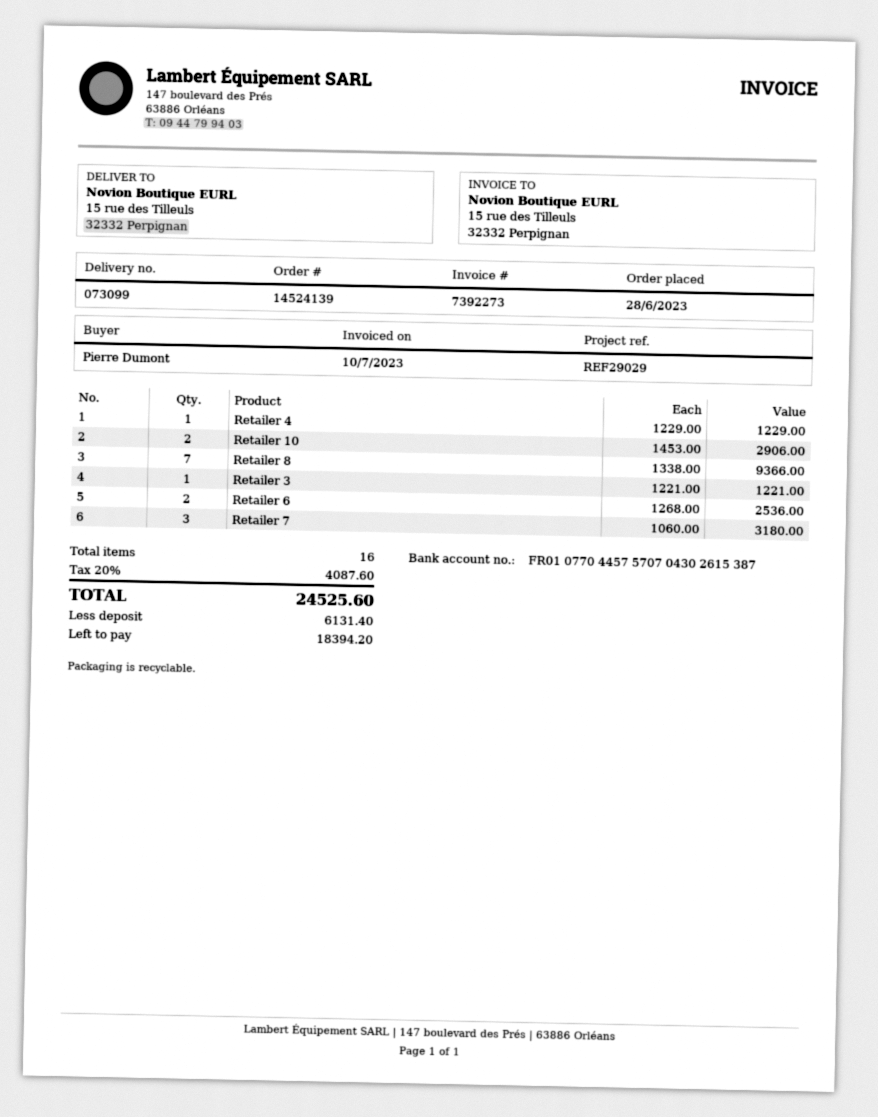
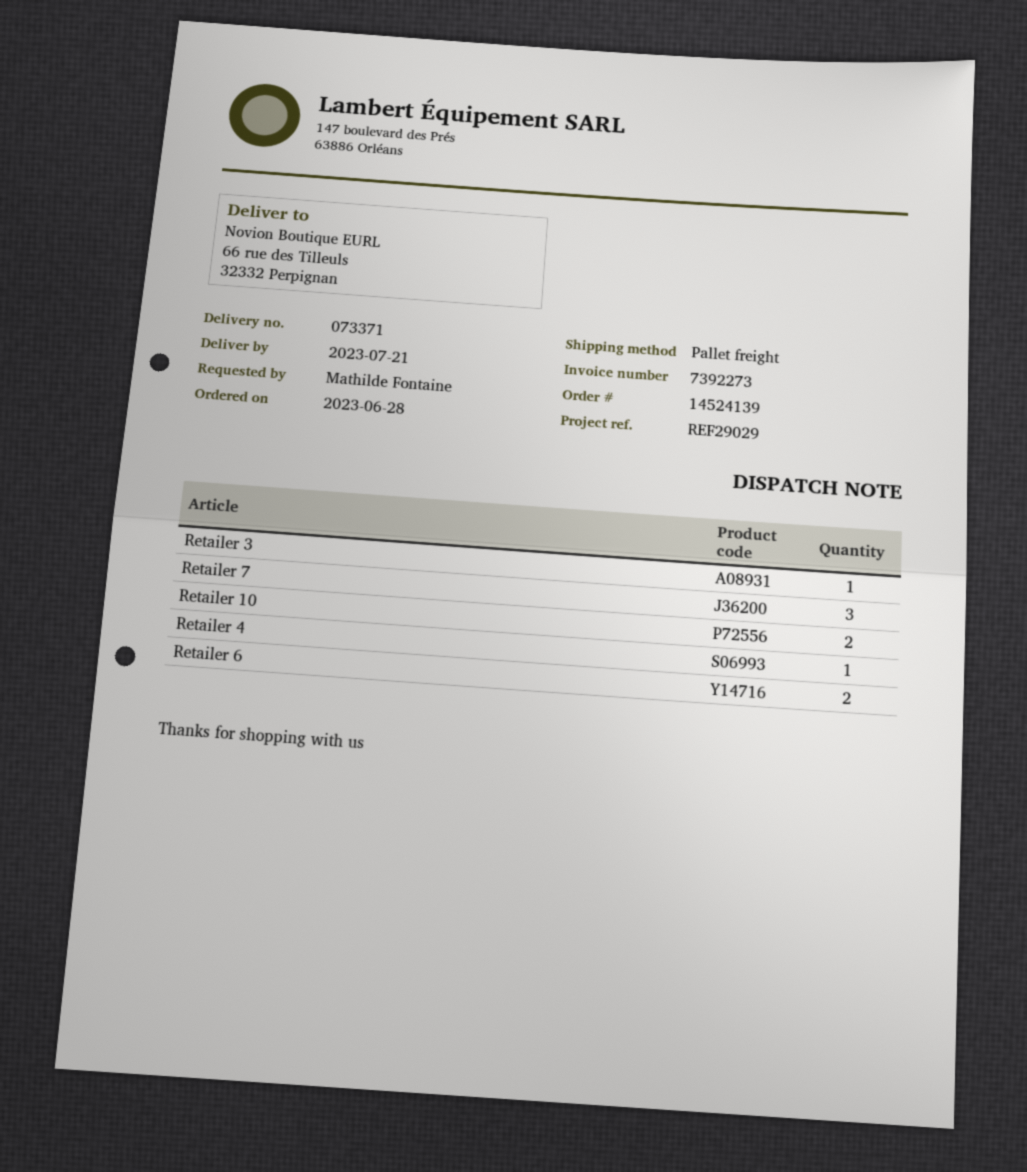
delivery note number: 073099 -> 073371
ordered by: Pierre Dumont -> Mathilde Fontaine
ship to: 15 rue des Tilleuls, 32332 Perpignan -> 66 rue des Tilleuls, 32332 Perpignan
Retailer 8: 7 -> none

